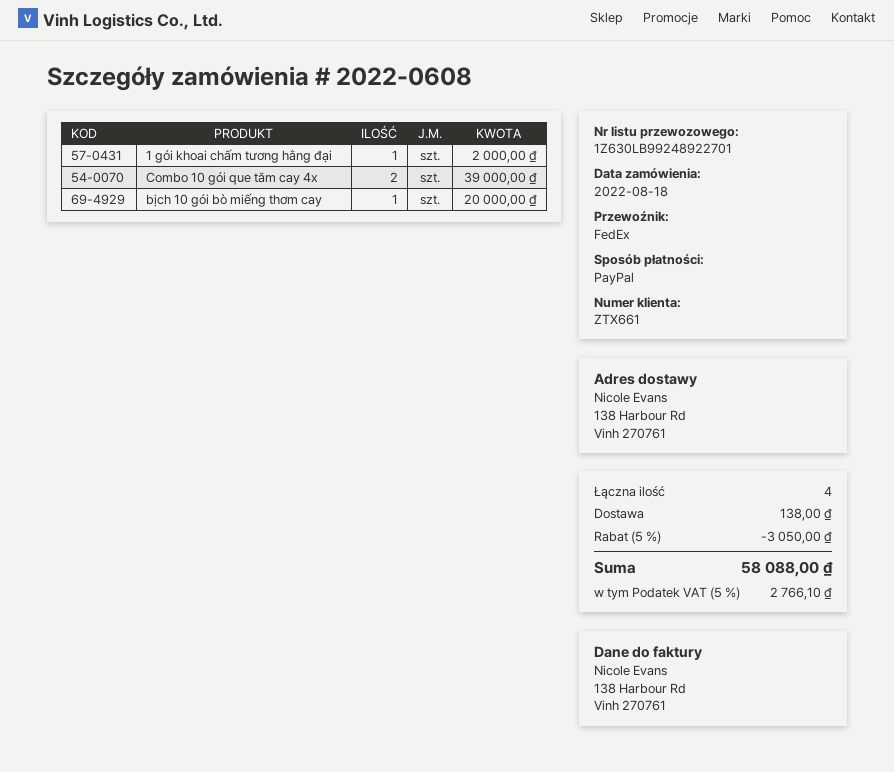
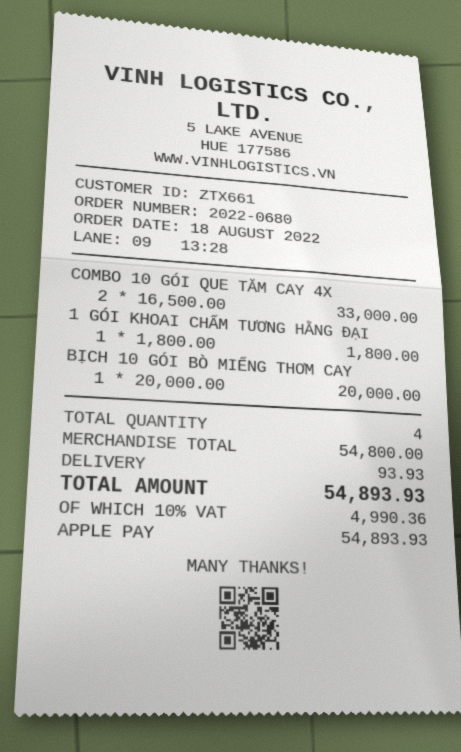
order number: 2022-0608 -> 2022-0680
payment method: PayPal -> Apple Pay
1 gói khoai chấm tương hằng đại: 1 for 2000.00 -> 1 for 1800.00
Combo 10 gói que tăm cay 4x: 2 for 39000.00 -> 2 for 33000.00
discount: 5% = 3050.00 -> none
shipping: 138.00 -> 93.93
tax: 5% = 2766.10 -> 10% = 4990.36
total: 58088.00 -> 54893.93

